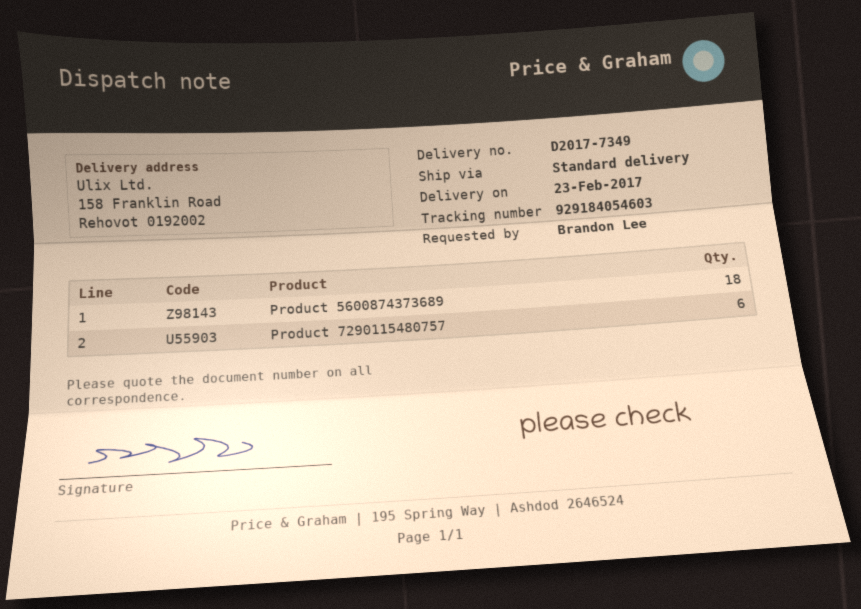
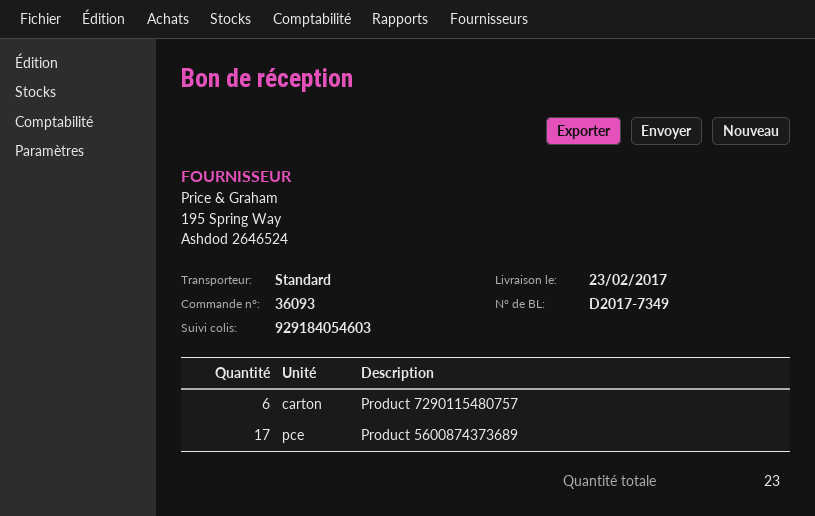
Product 5600874373689: 18 -> 17

